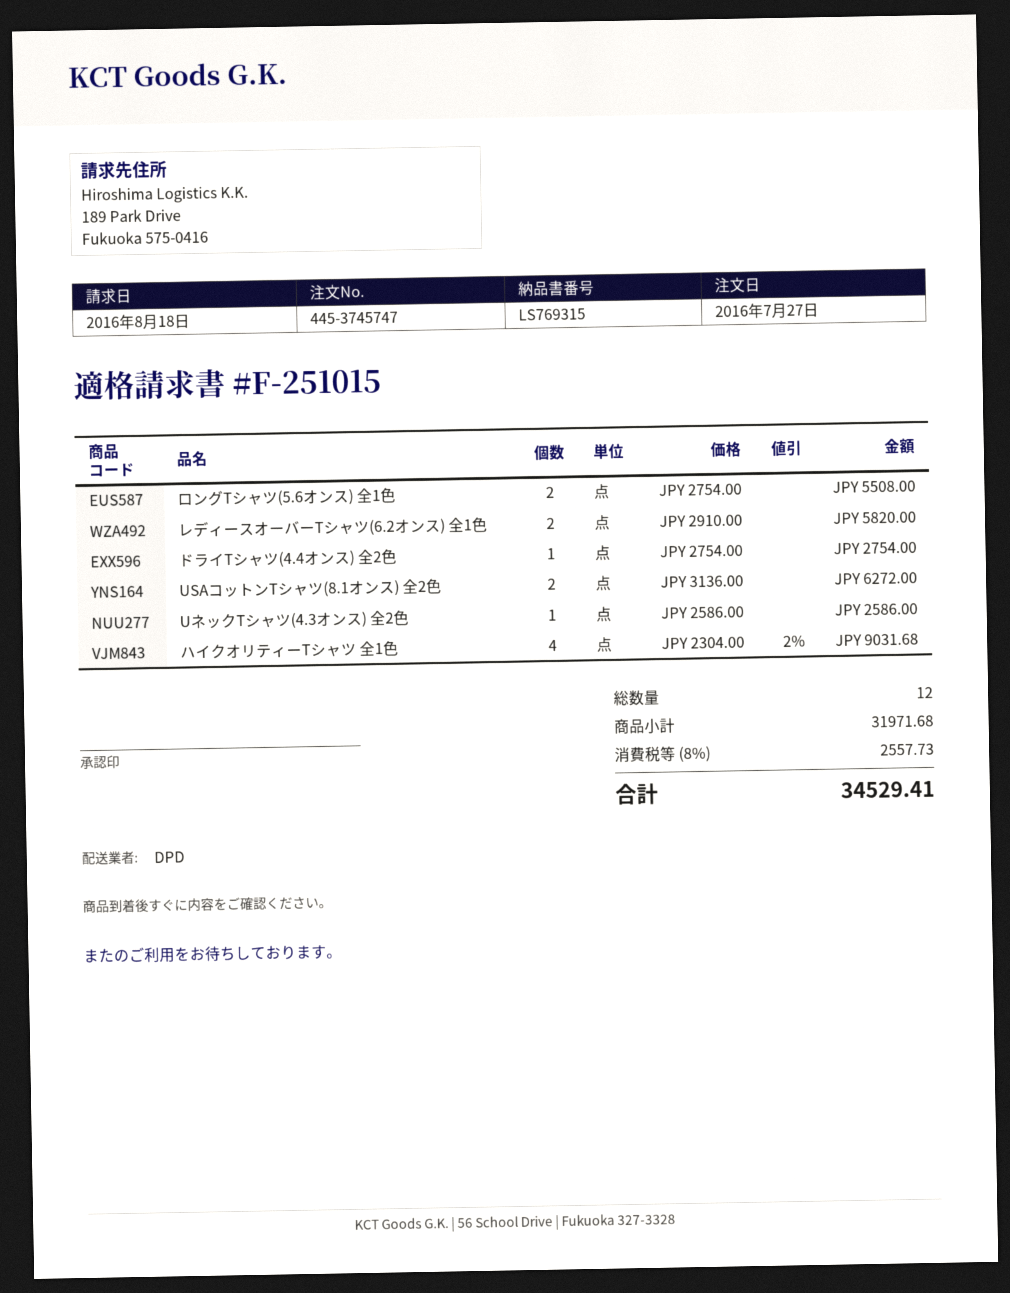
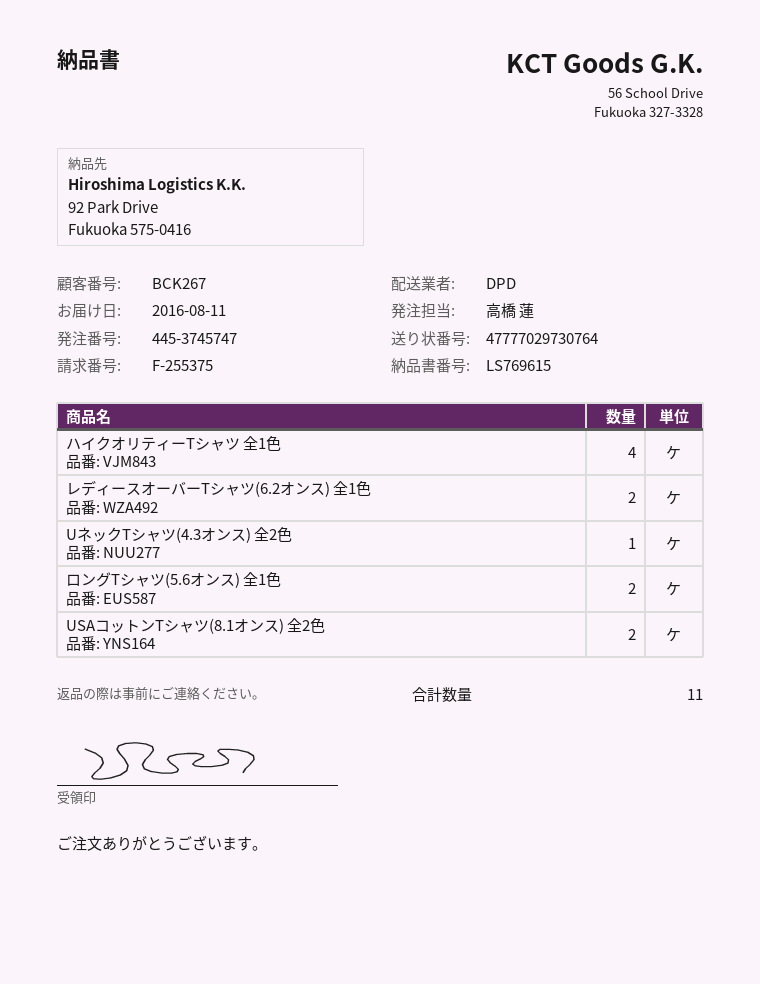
delivery note number: LS769315 -> LS769615
invoice number: F-251015 -> F-255375
ドライTシャツ(4.4オンス) 全2色: 1 -> none
total quantity: 12 -> 11

